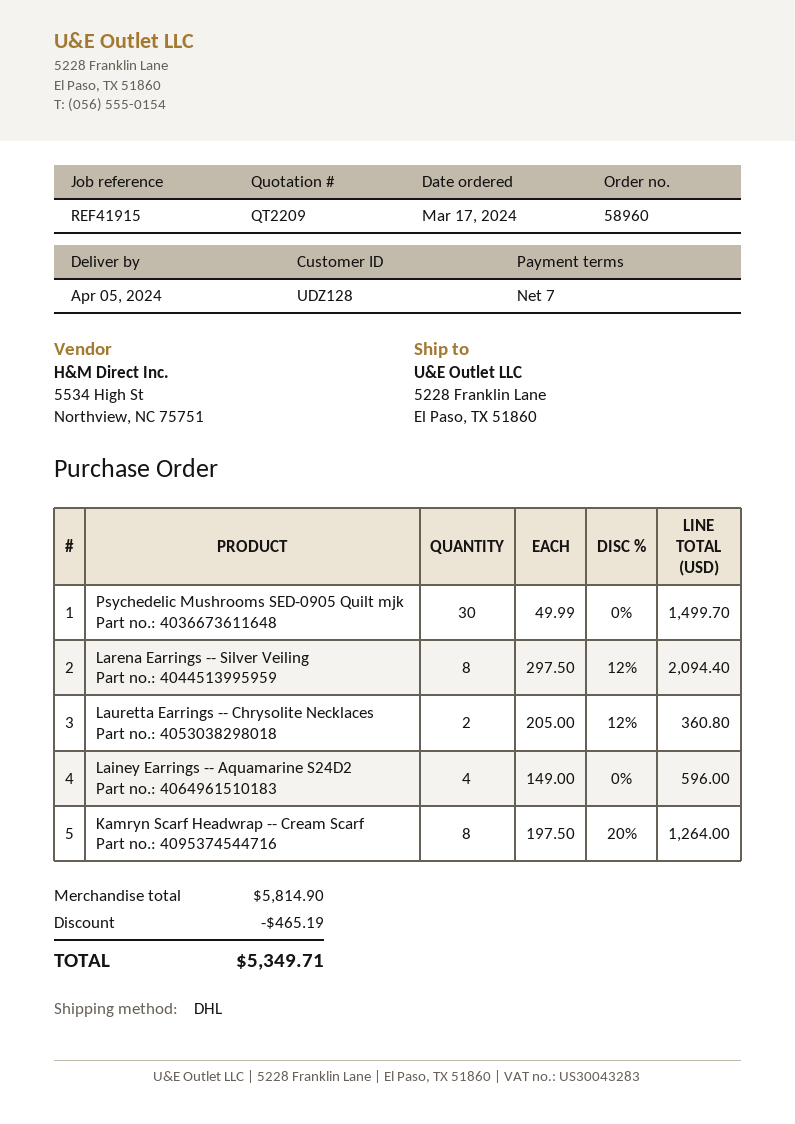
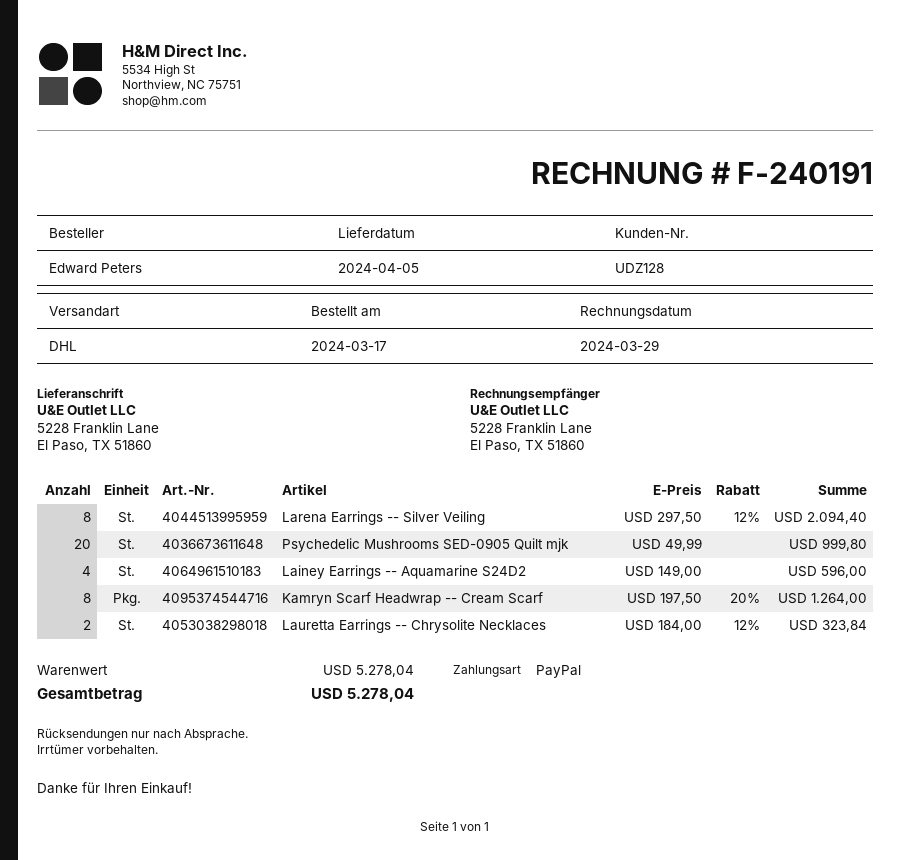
Psychedelic Mushrooms SED-0905 Quilt mjk: 30 x 49.99 = 1499.70 -> 20 x 49.99 = 999.80
Lauretta Earrings -- Chrysolite Necklaces: 2 x 205.00 - 12% = 360.80 -> 2 x 184.00 - 12% = 323.84
subtotal: 5814.90 -> 5278.04
discount: 465.19 -> none
total: 5349.71 -> 5278.04

